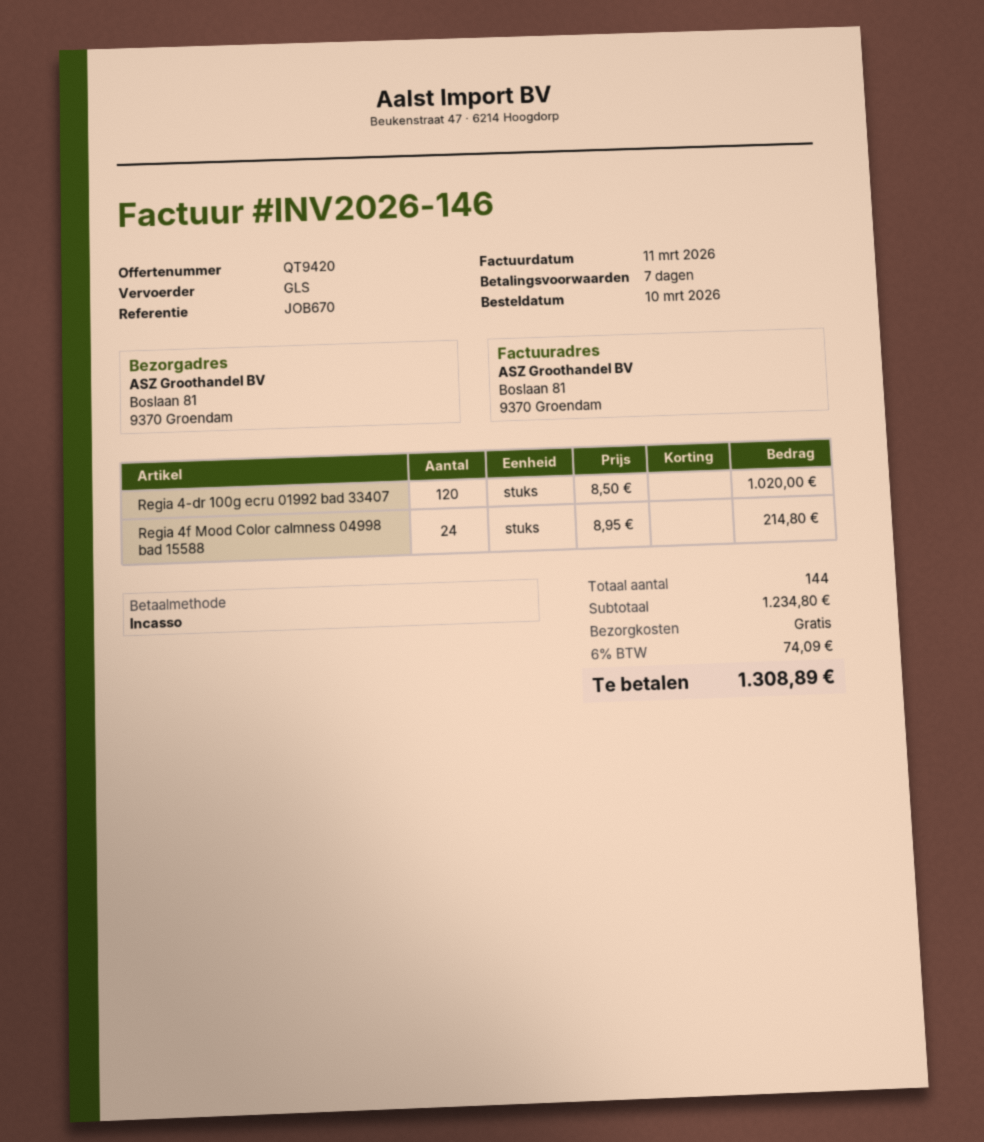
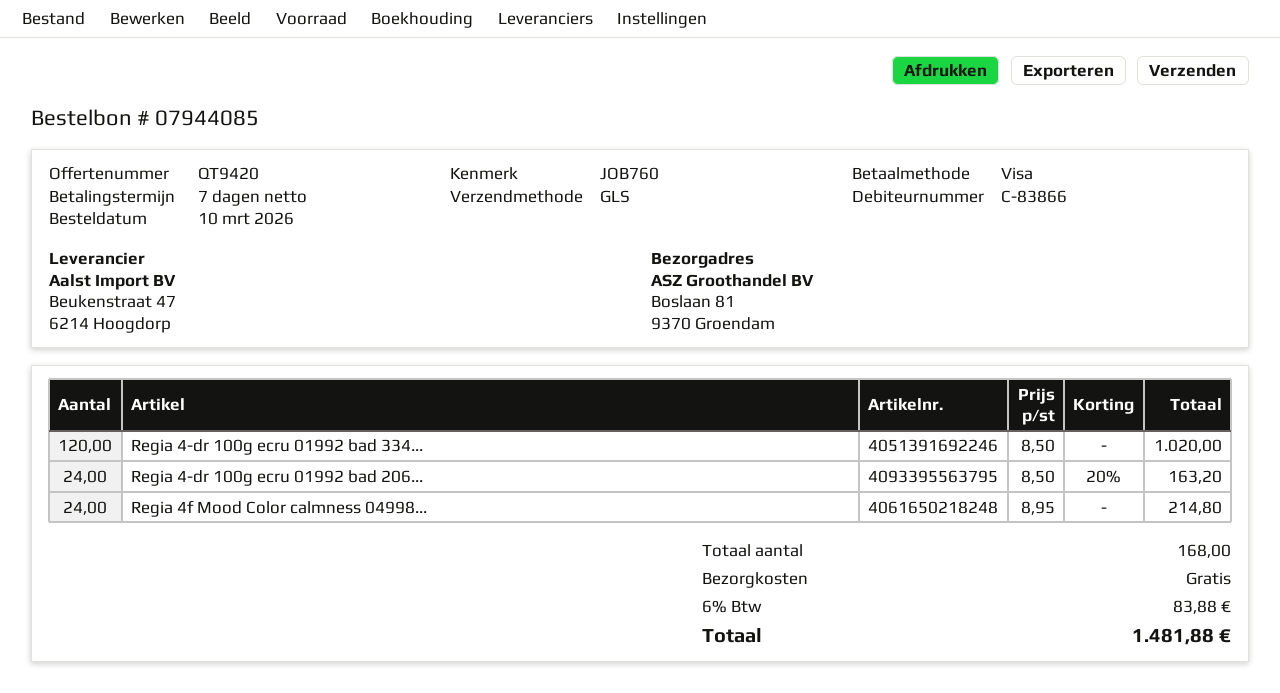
reference: JOB670 -> JOB760
payment method: direct debit -> Visa
Regia 4-dr 100g ecru 01992 bad 206...: none -> 24 x 8.50 - 20% = 163.20
total quantity: 144 -> 168
tax: 6% = 74.09 -> 6% = 83.88
total: 1308.89 -> 1481.88

